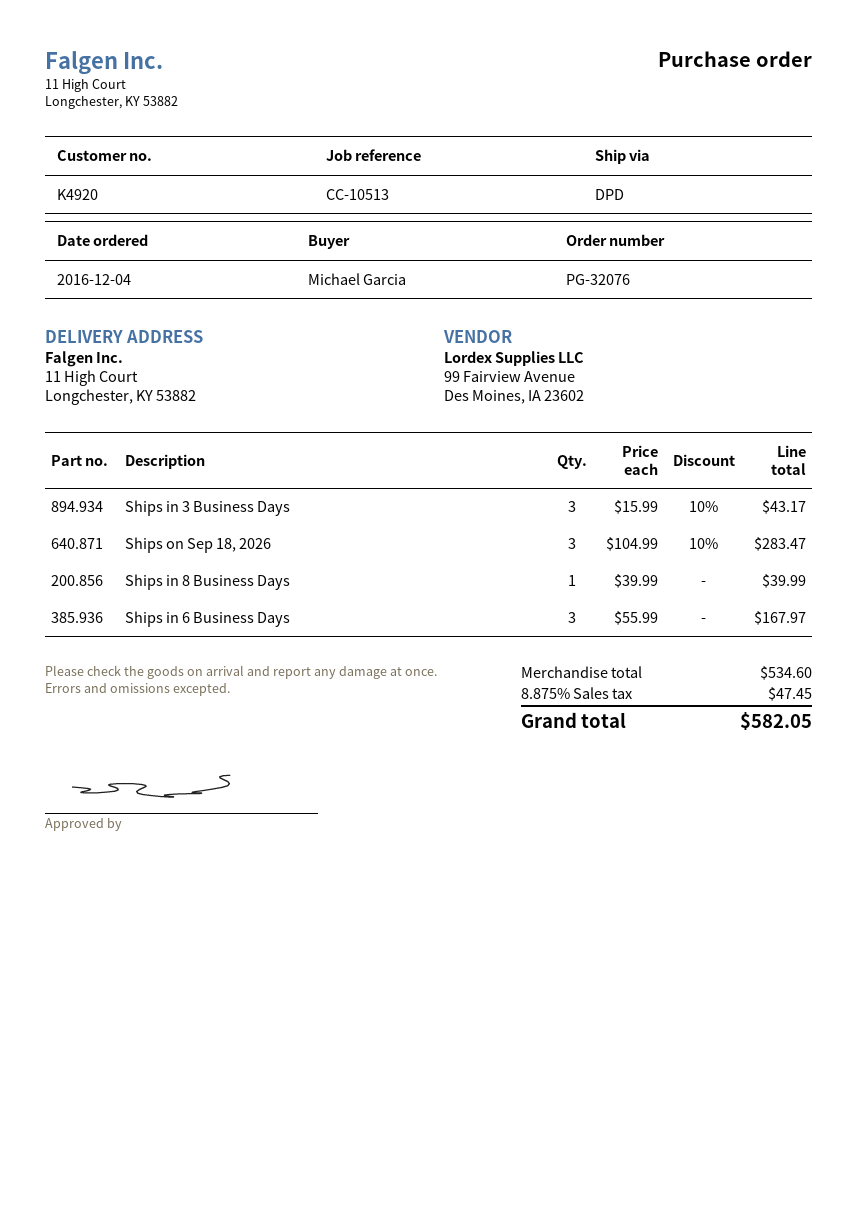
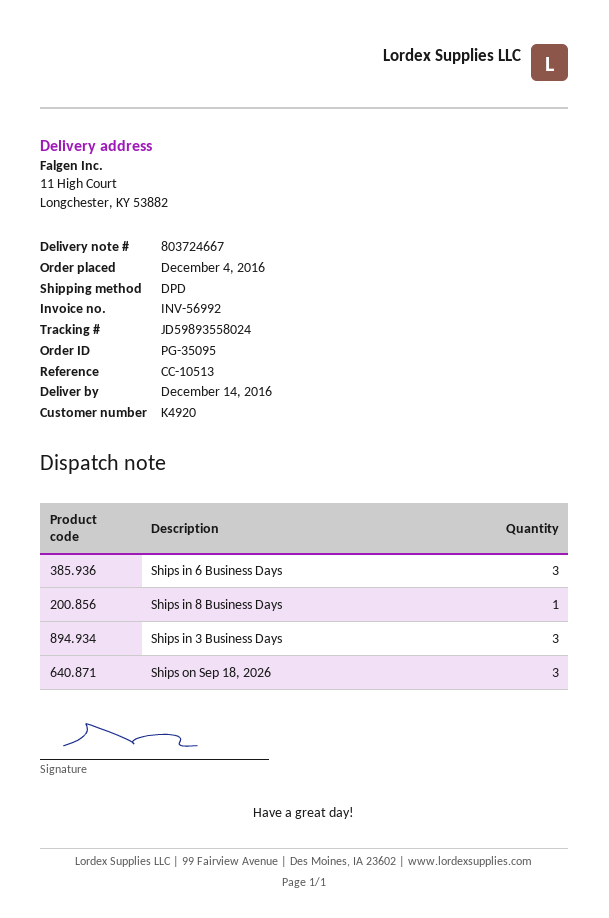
order number: PG-32076 -> PG-35095

